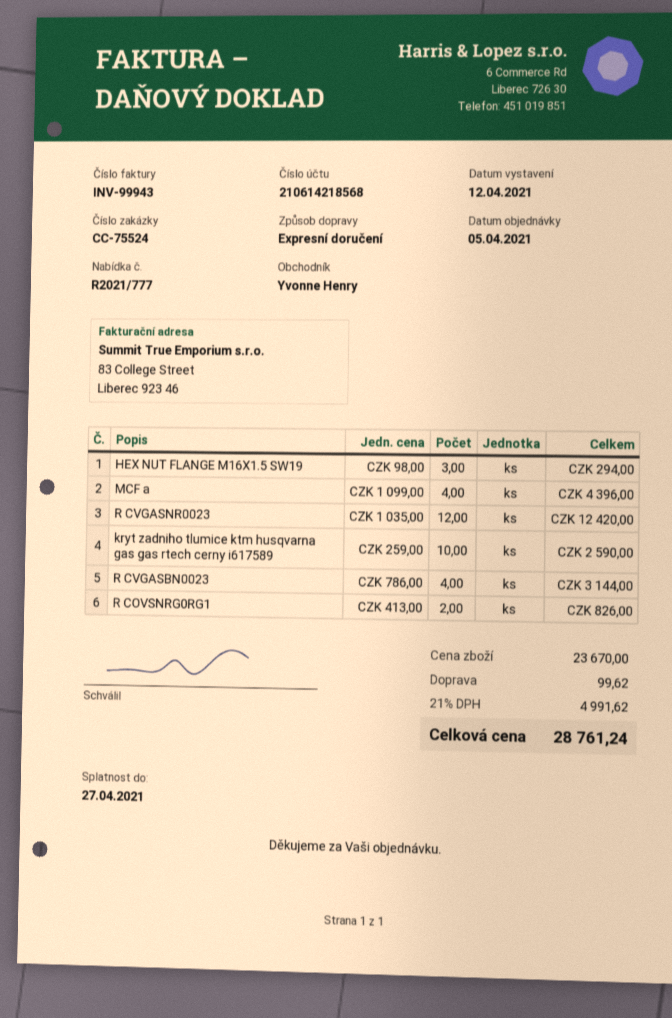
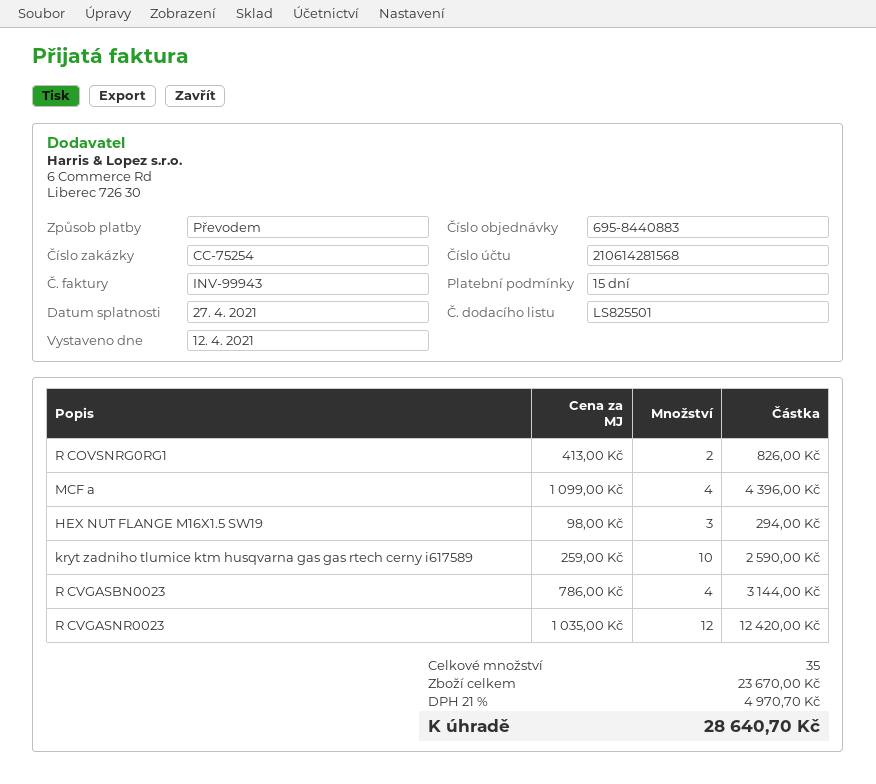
reference: CC-75524 -> CC-75254
bank account: 210614218568 -> 210614281568
shipping: 99.62 -> none
tax: 21% = 4991.62 -> 21% = 4970.70
total: 28761.24 -> 28640.70

